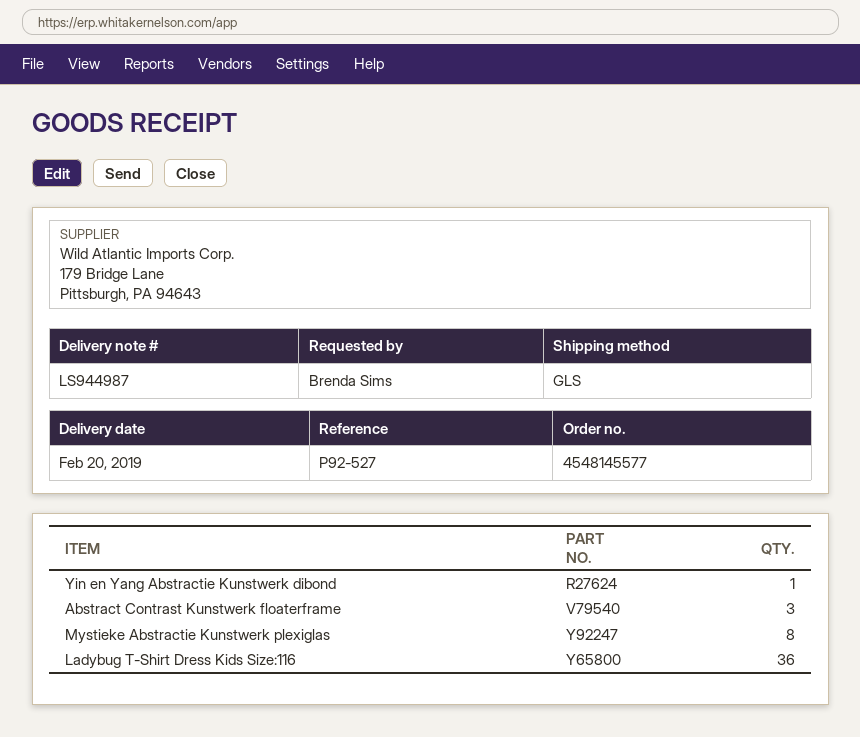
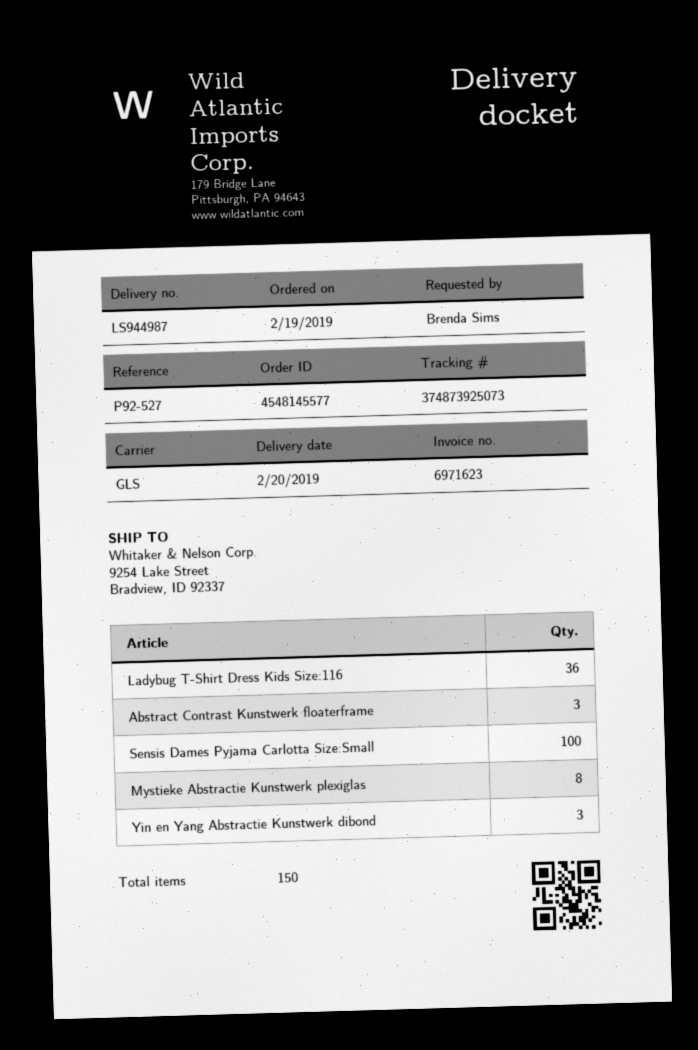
Yin en Yang Abstractie Kunstwerk dibond: 1 -> 3
Sensis Dames Pyjama Carlotta Size:Small: none -> 100

